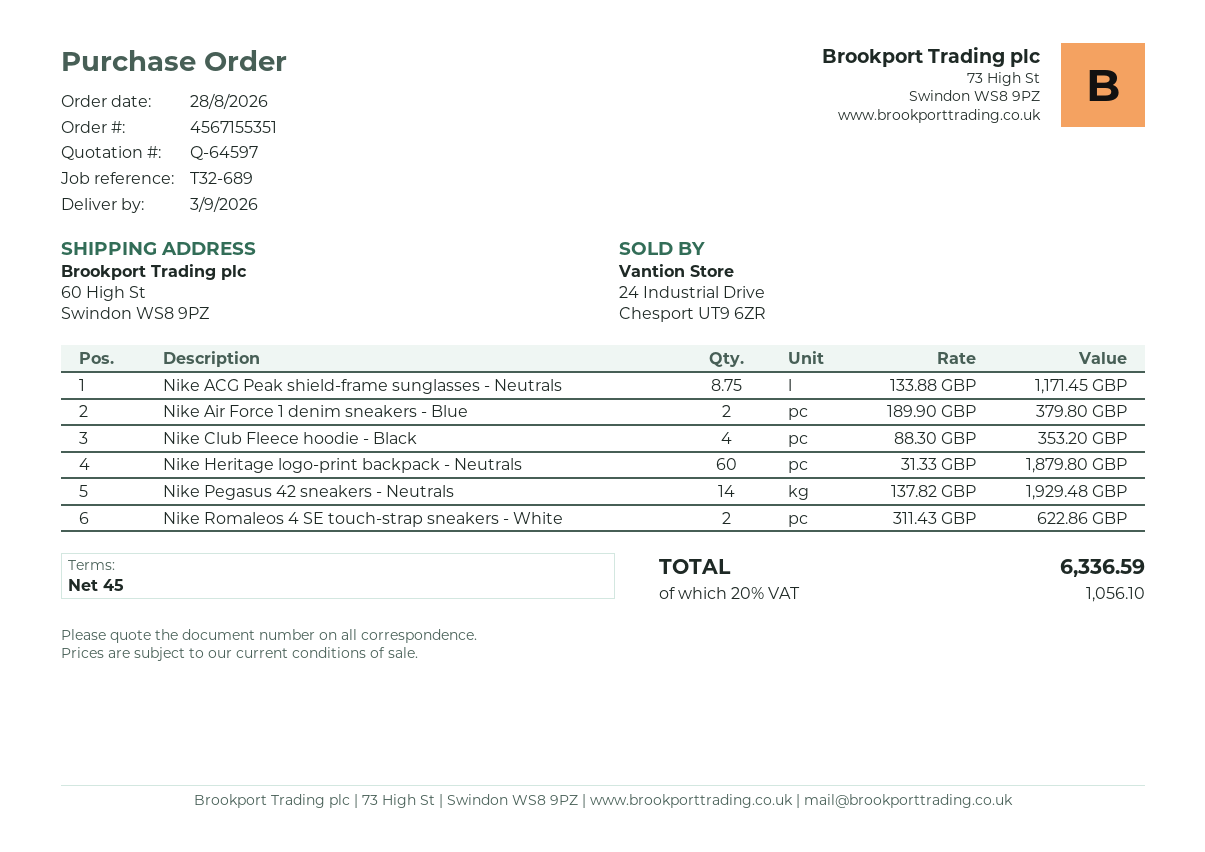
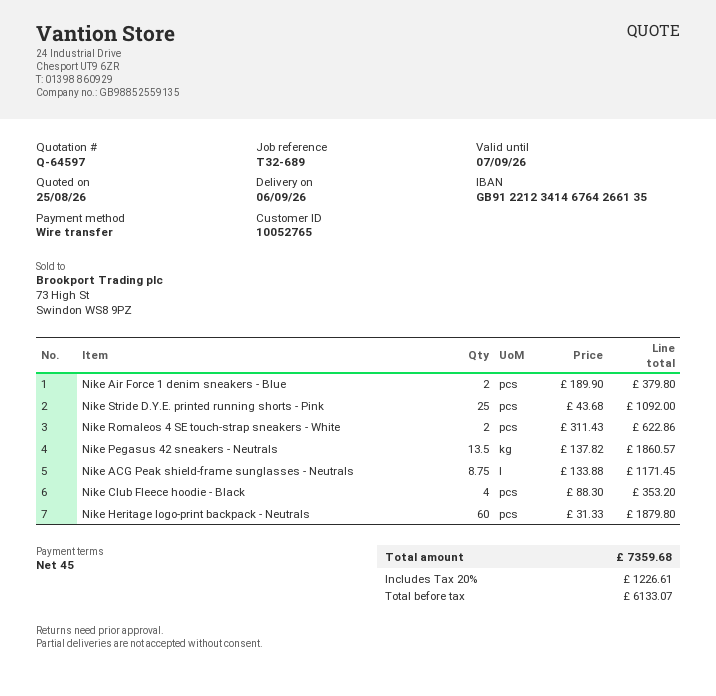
delivery date: 2026-09-03 -> 2026-09-06
Nike Pegasus 42 sneakers - Neutrals: 14 x 137.82 = 1929.48 -> 13.5 x 137.82 = 1860.57
Nike Stride D.Y.E. printed running shorts - Pink: none -> 25 x 43.68 = 1092.00
tax: 20% = 1056.10 -> 20% = 1226.61
total: 6336.59 -> 7359.68

